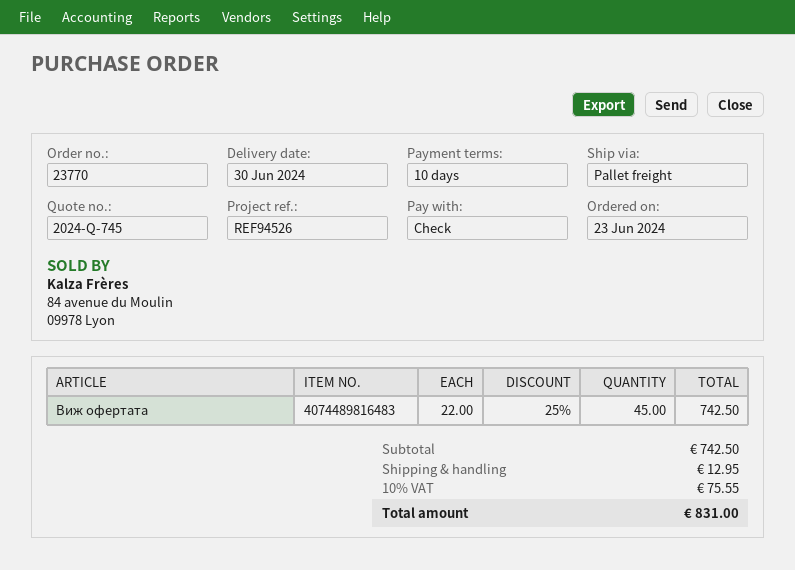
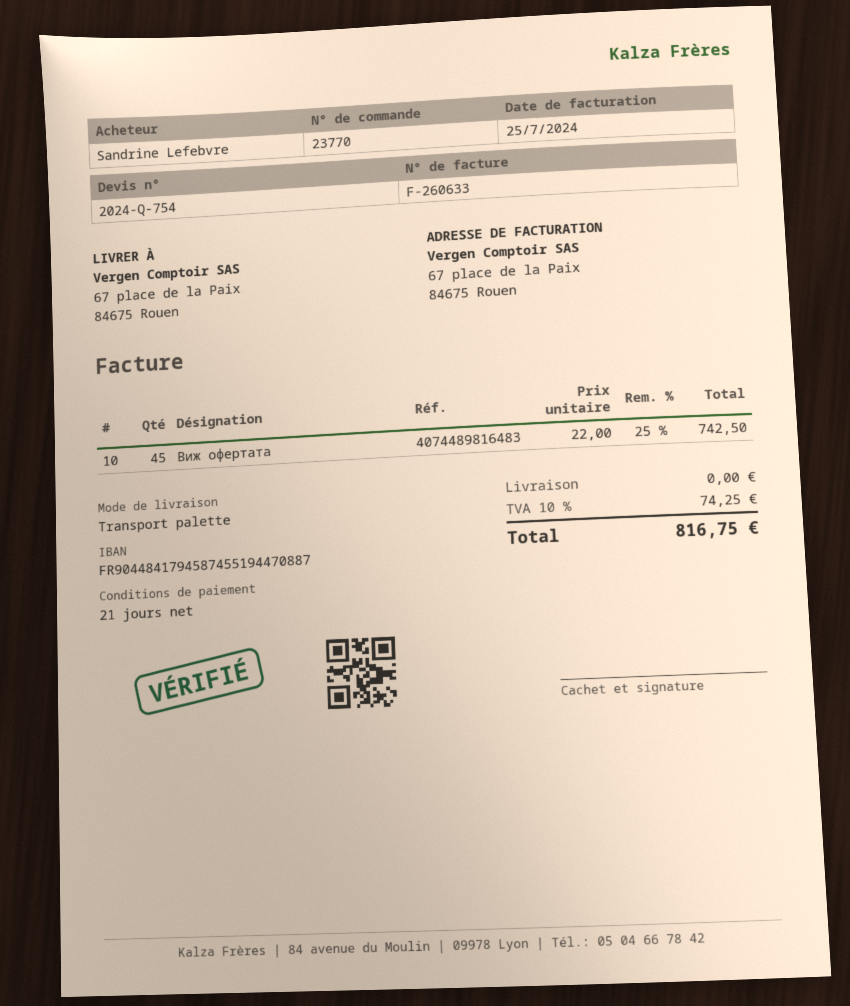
quote number: 2024-Q-745 -> 2024-Q-754
payment terms: 10 days -> 21 days
shipping: 12.95 -> 0.00
tax: 10% = 75.55 -> 10% = 74.25
total: 831.00 -> 816.75

